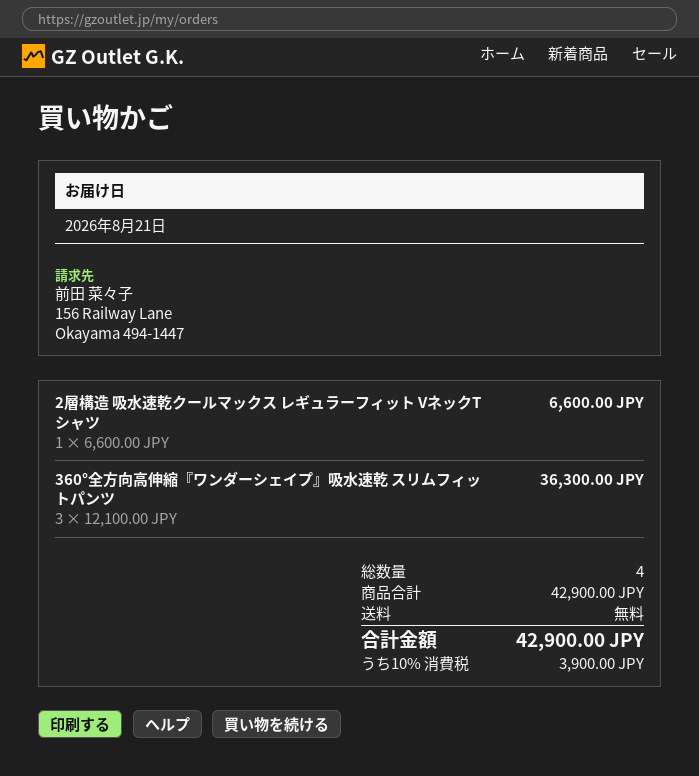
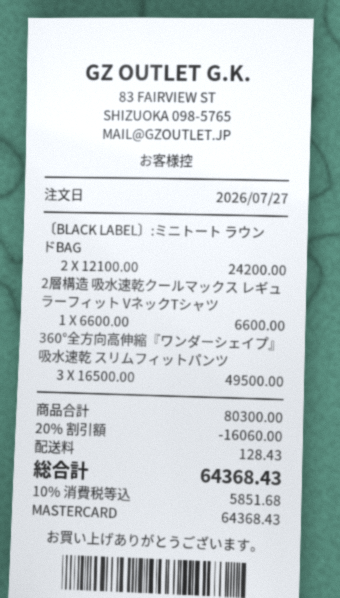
360°全方向高伸縮『ワンダーシェイプ』吸水速乾 スリムフィットパンツ: 3 x 12100.00 = 36300.00 -> 3 x 16500.00 = 49500.00
〔BLACK LABEL〕:ミニトート ラウンドBAG: none -> 2 x 12100.00 = 24200.00
subtotal: 42900.00 -> 80300.00
discount: none -> 20% = 16060.00
shipping: 0.00 -> 128.43
tax: 10% = 3900.00 -> 10% = 5851.68
total: 42900.00 -> 64368.43

